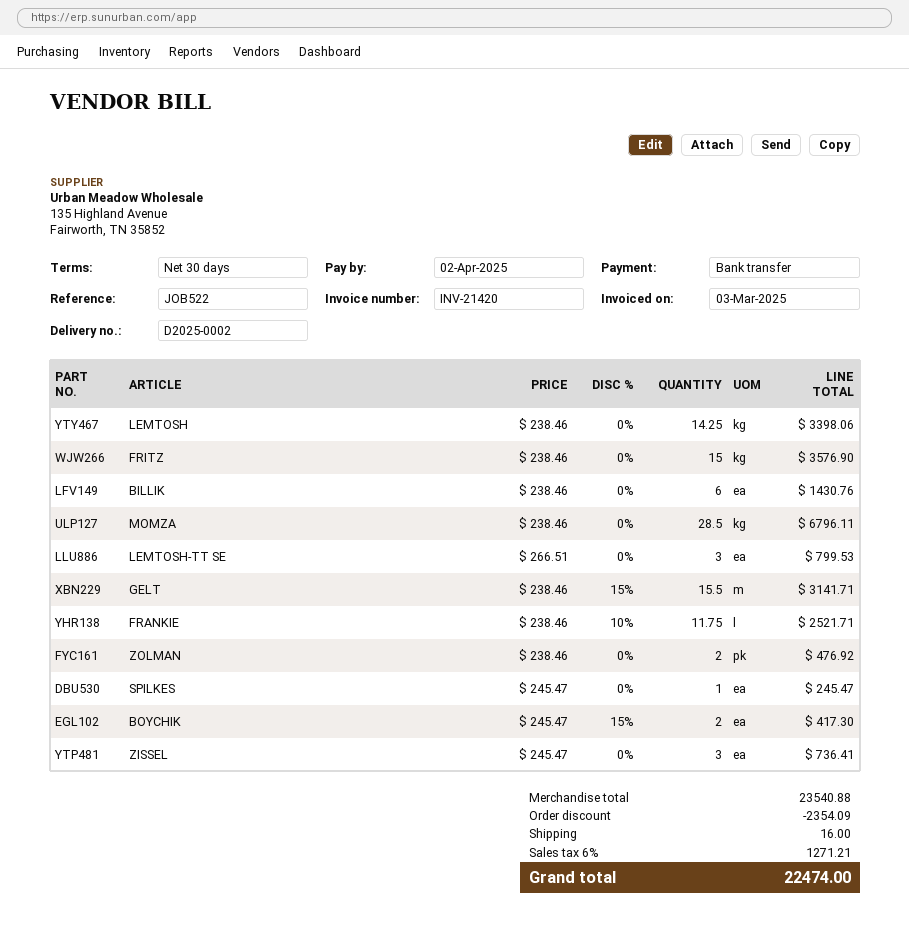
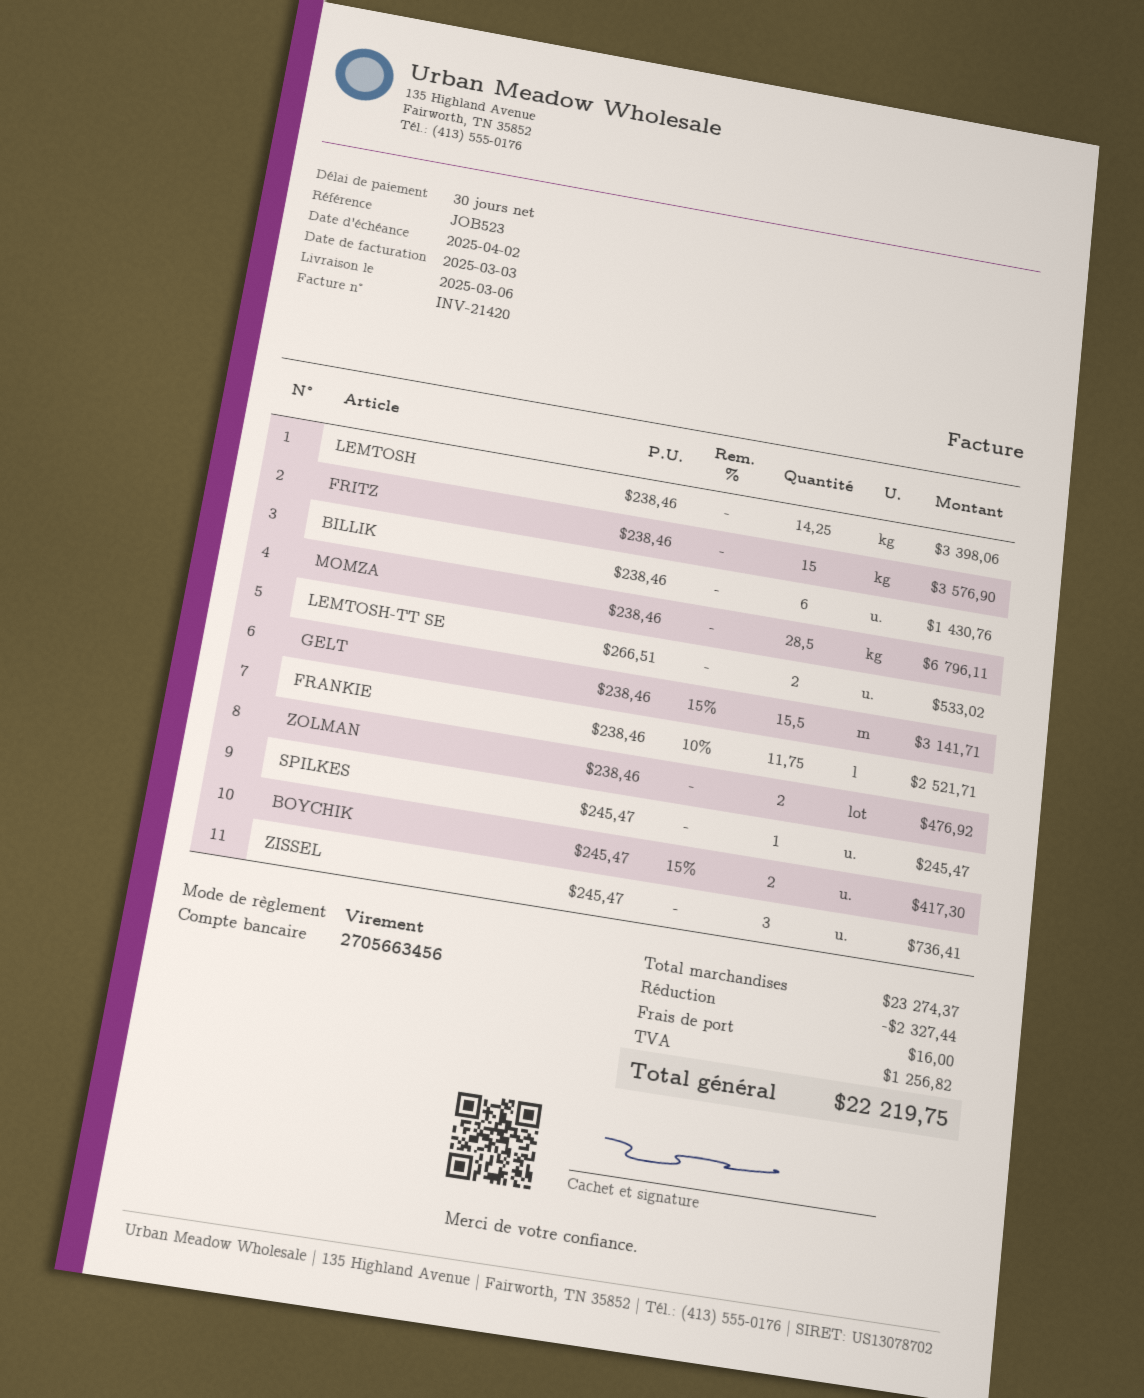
reference: JOB522 -> JOB523
LEMTOSH-TT SE: 3 x 266.51 = 799.53 -> 2 x 266.51 = 533.02
subtotal: 23540.88 -> 23274.37
discount: 2354.09 -> 2327.44
tax: 1271.21 -> 1256.82
total: 22474.00 -> 22219.75

